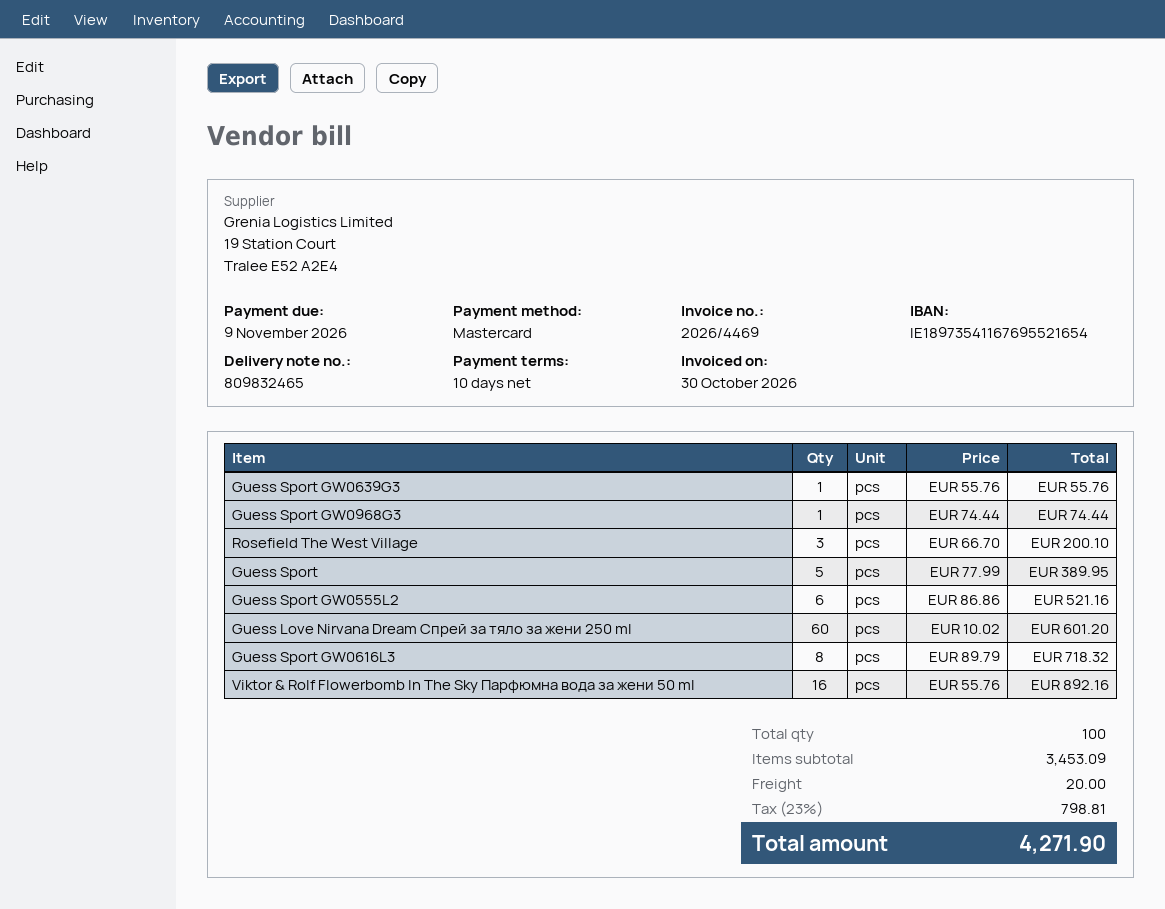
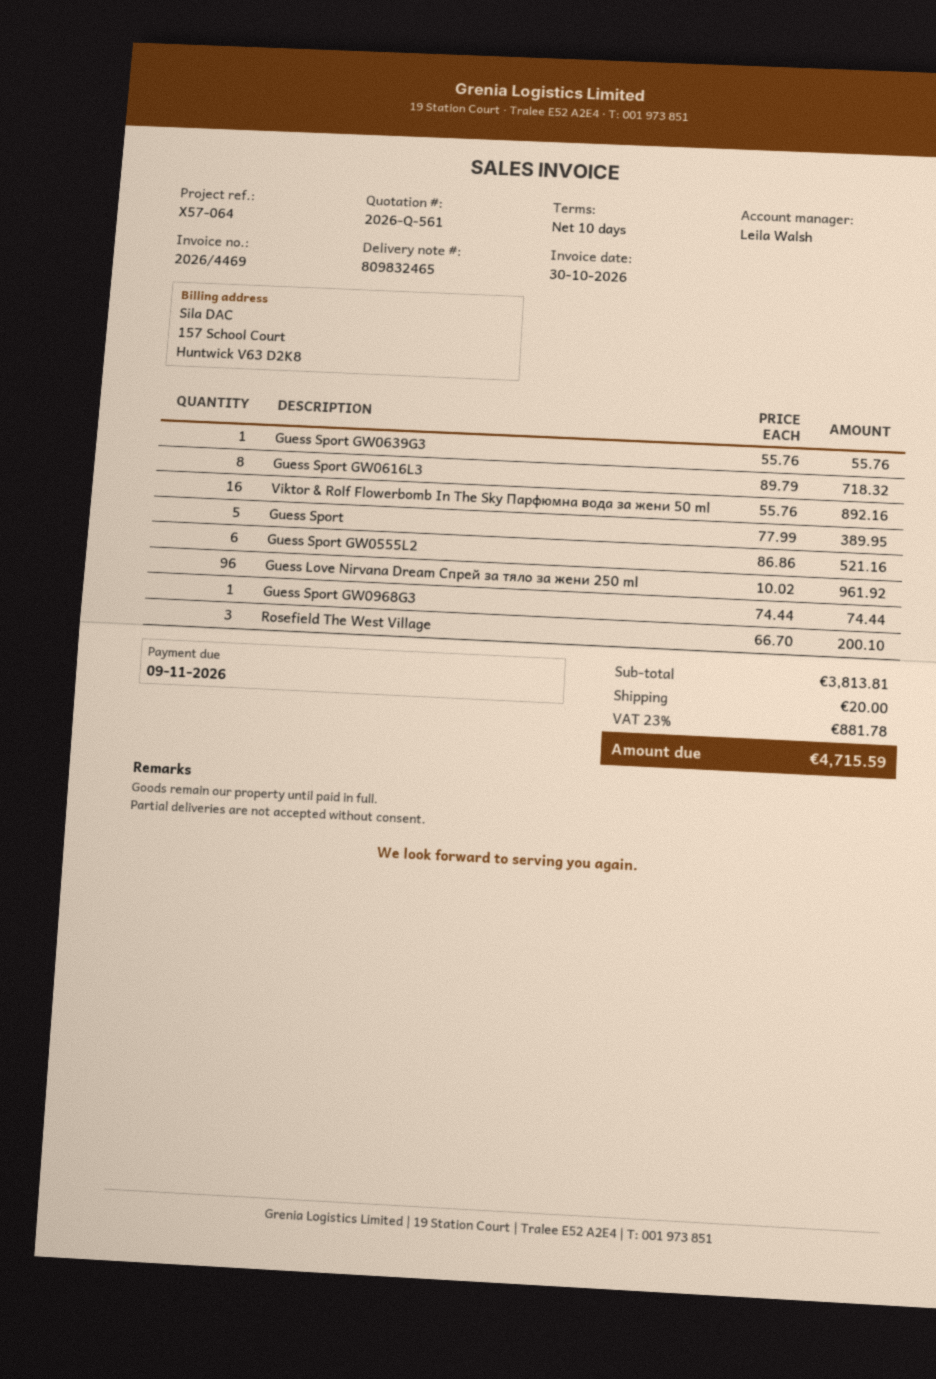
Guess Love Nirvana Dream Спрей за тяло за жени 250 ml: 60 x 10.02 = 601.20 -> 96 x 10.02 = 961.92
subtotal: 3453.09 -> 3813.81
tax: 23% = 798.81 -> 23% = 881.78
total: 4271.90 -> 4715.59

